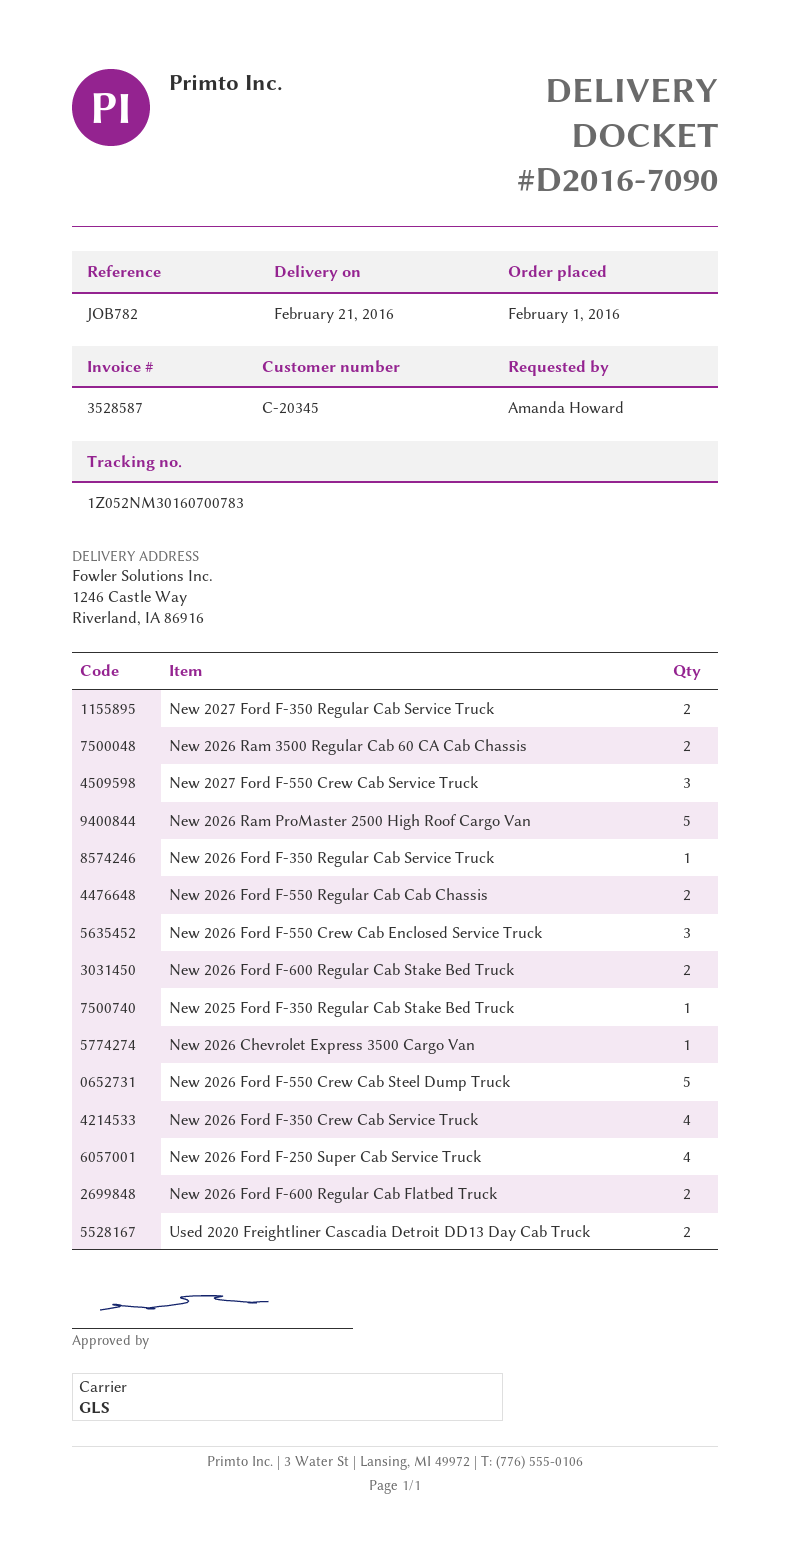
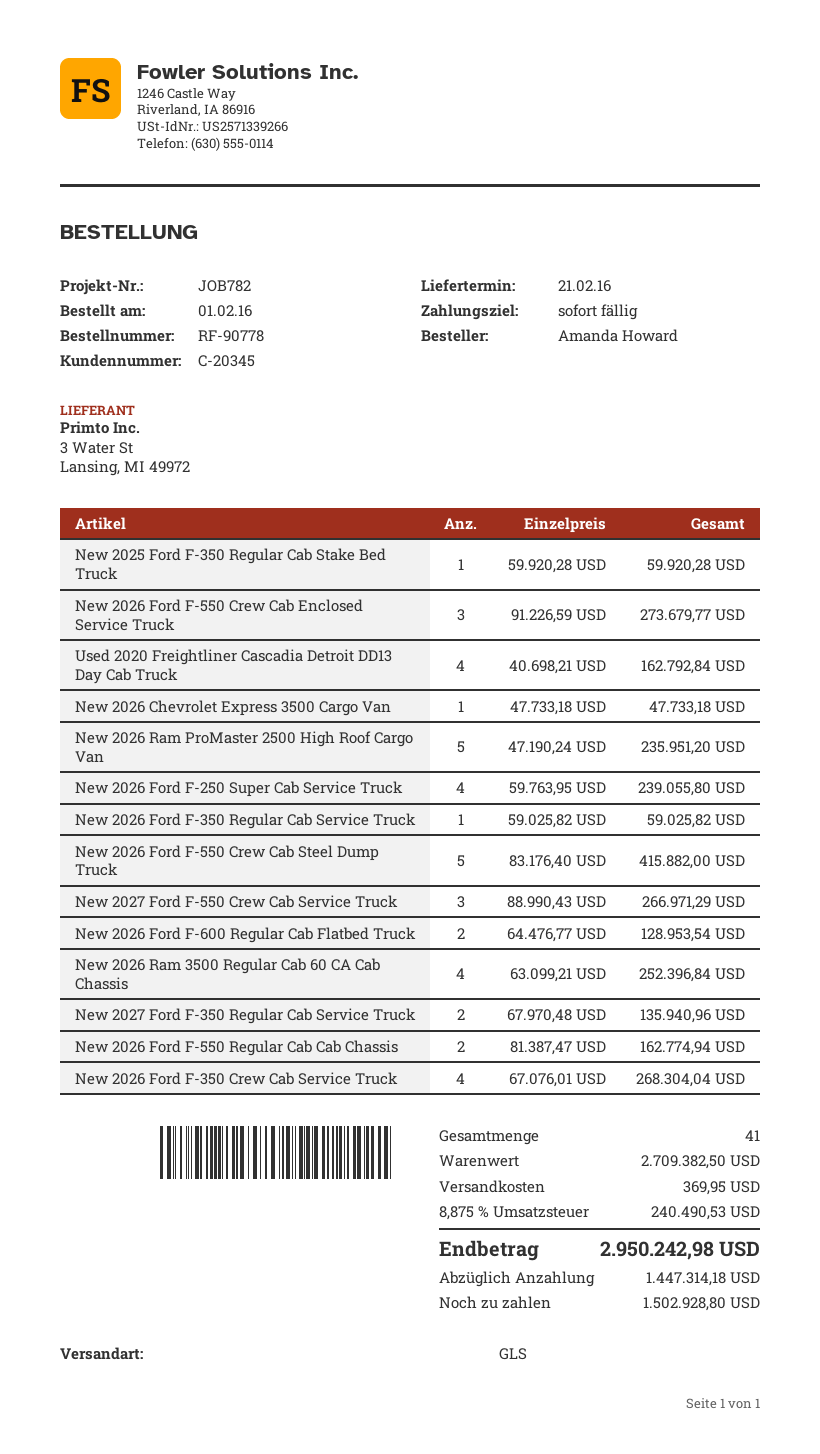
New 2026 Ram 3500 Regular Cab 60 CA Cab Chassis: 2 -> 4
New 2026 Ford F-600 Regular Cab Stake Bed Truck: 2 -> none
Used 2020 Freightliner Cascadia Detroit DD13 Day Cab Truck: 2 -> 4

